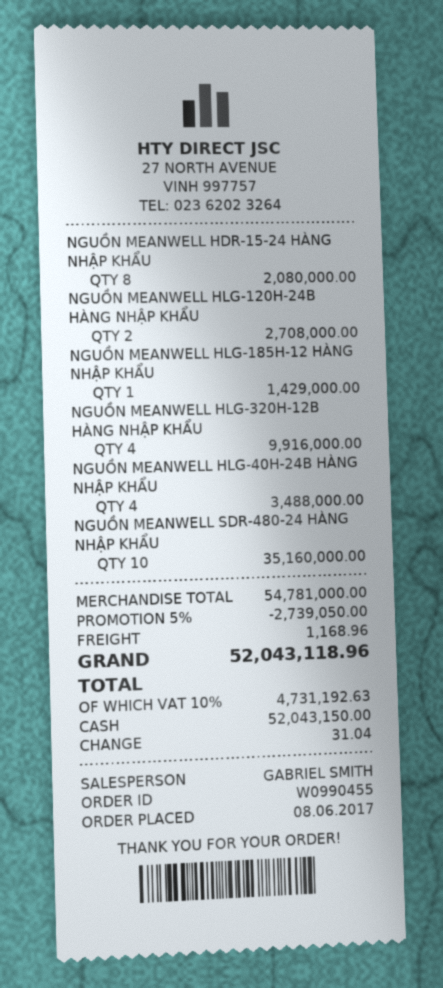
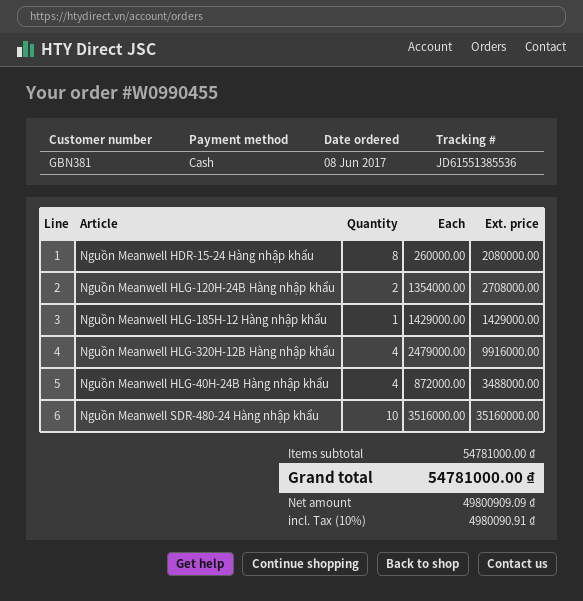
discount: 5% = 2739050.00 -> none
shipping: 1168.96 -> none
tax: 10% = 4731192.63 -> 10% = 4980090.91
total: 52043118.96 -> 54781000.00

